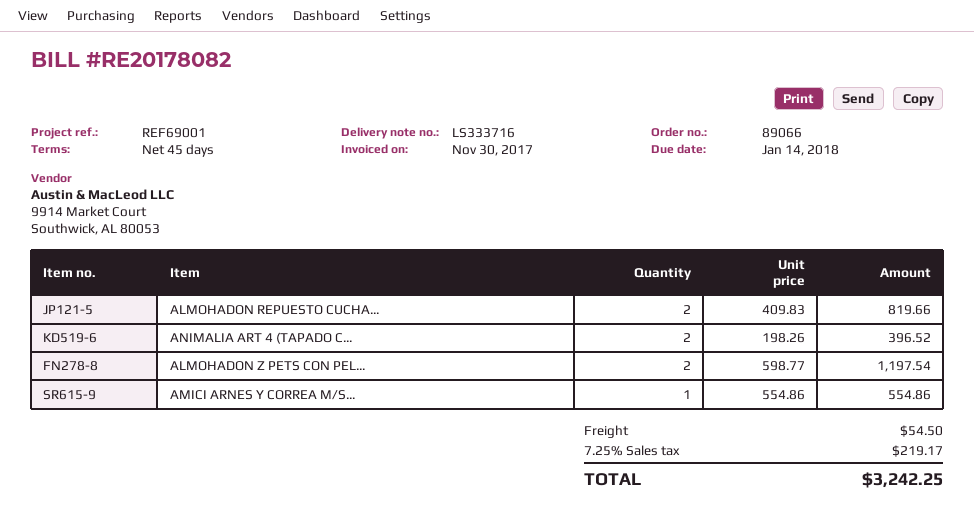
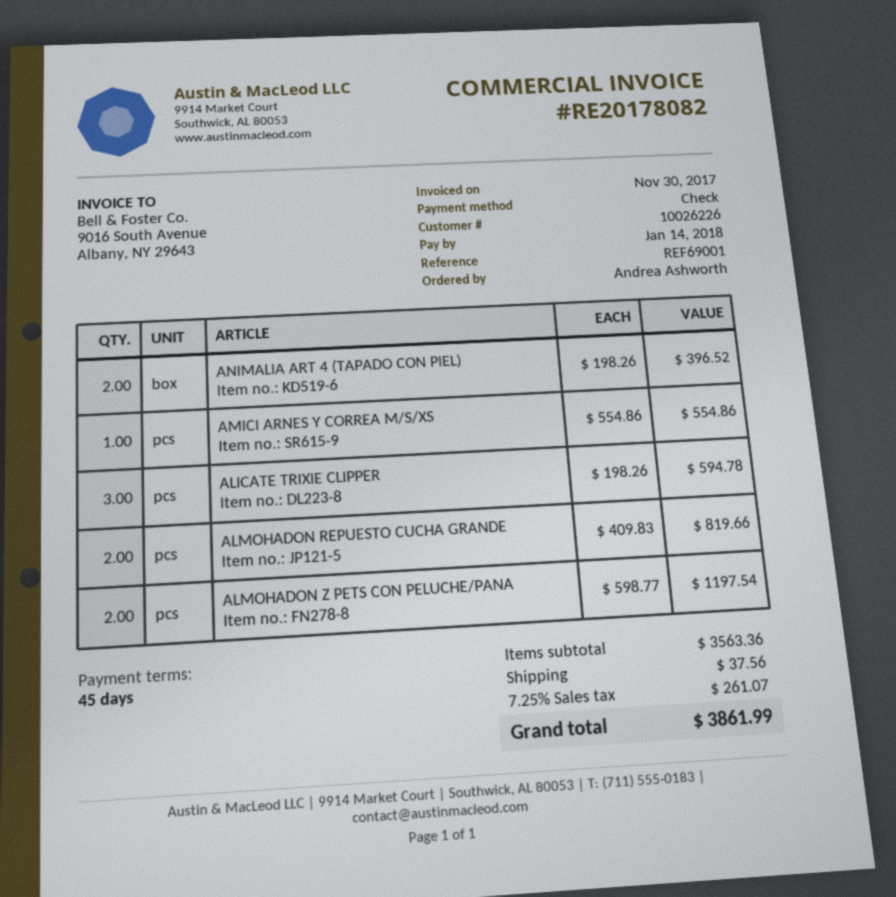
ALICATE TRIXIE CLIPPER: none -> 3 x 198.26 = 594.78
shipping: 54.50 -> 37.56
tax: 7.25% = 219.17 -> 7.25% = 261.07
total: 3242.25 -> 3861.99

